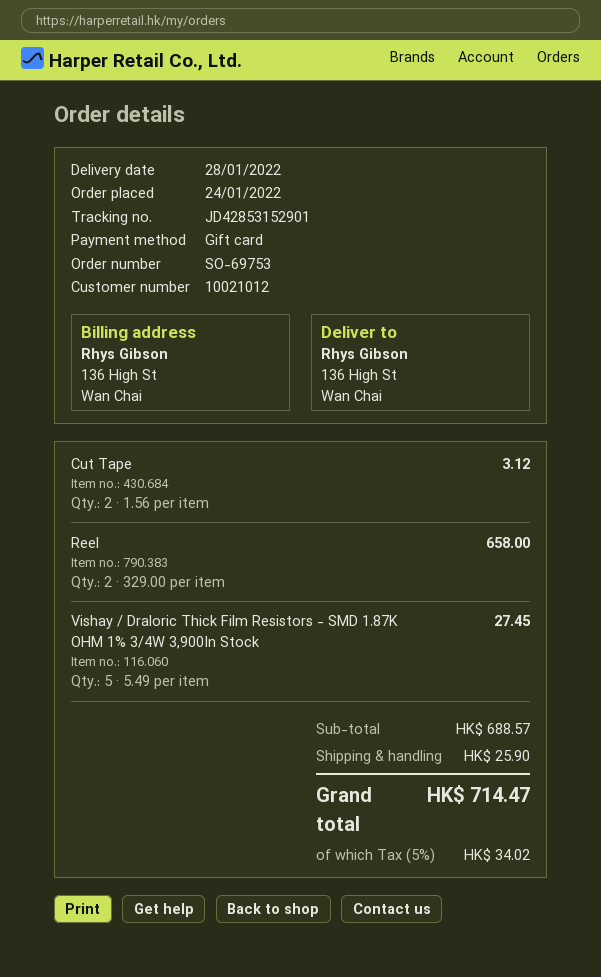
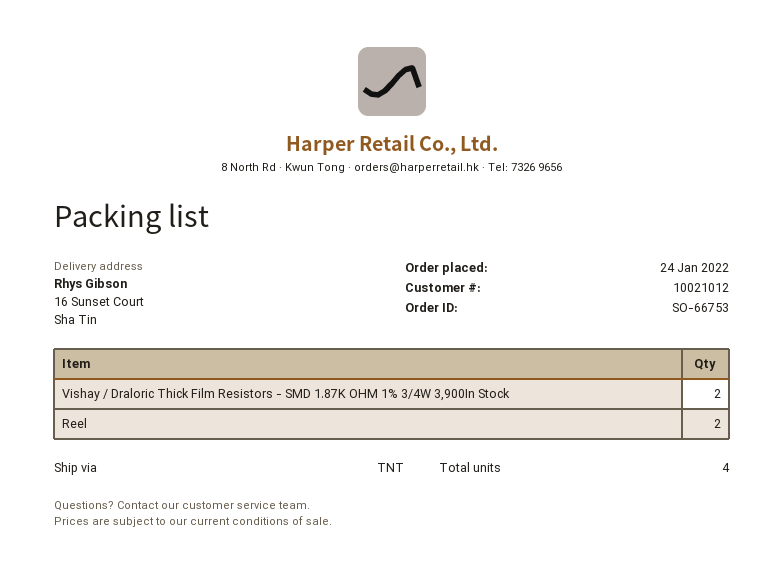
order number: SO-69753 -> SO-66753
ship to: 136 High St, Wan Chai -> 16 Sunset Court, Sha Tin
Cut Tape: 2 -> none
Vishay / Draloric Thick Film Resistors - SMD 1.87K OHM 1% 3/4W 3,900In Stock: 5 -> 2

